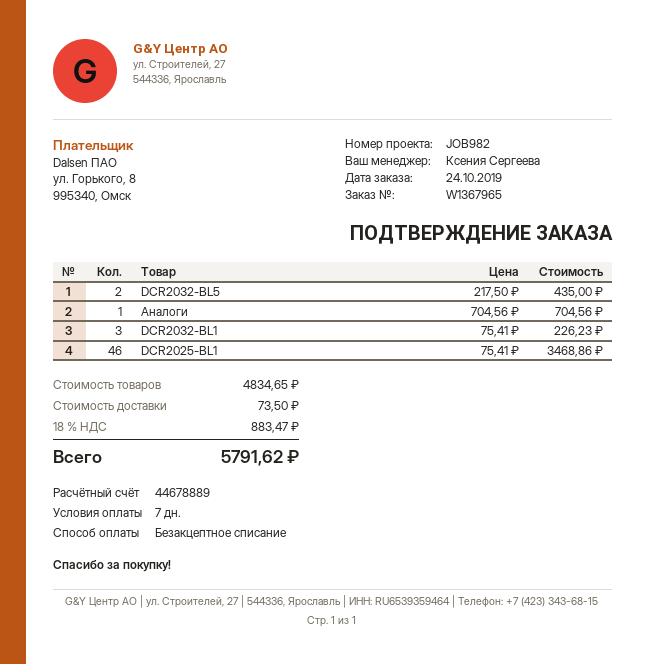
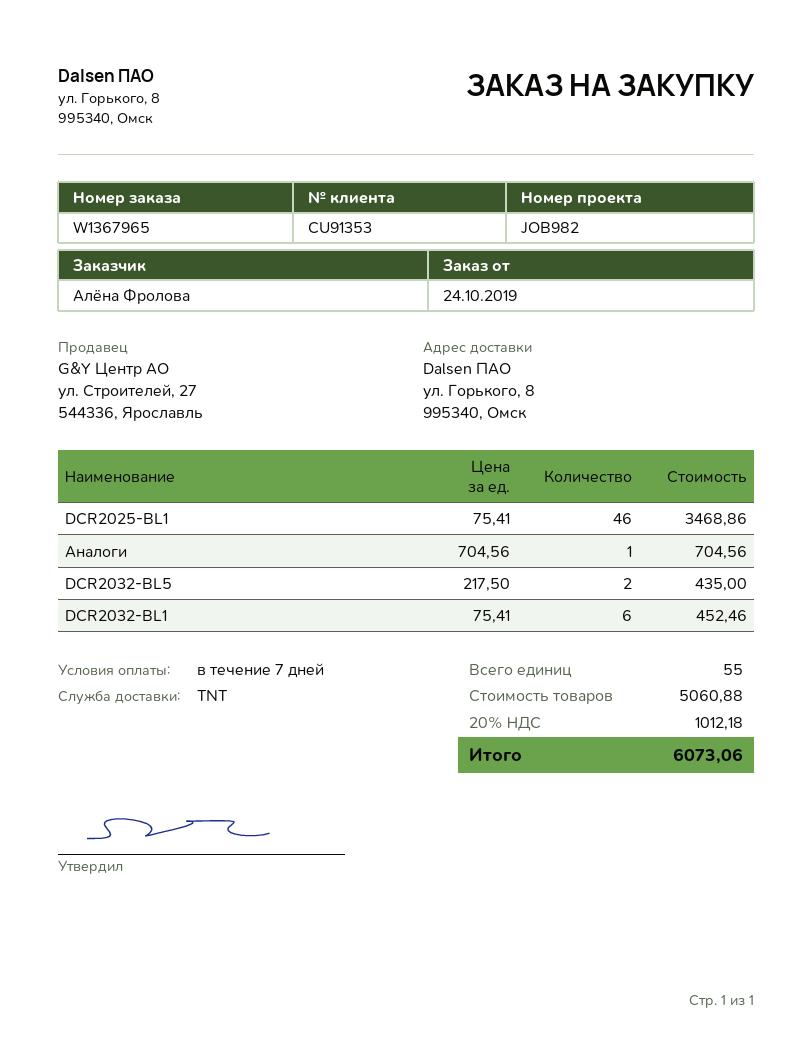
DCR2032-BL1: 3 x 75.41 = 226.23 -> 6 x 75.41 = 452.46
subtotal: 4834.65 -> 5060.88
shipping: 73.50 -> none
tax: 18% = 883.47 -> 20% = 1012.18
total: 5791.62 -> 6073.06

